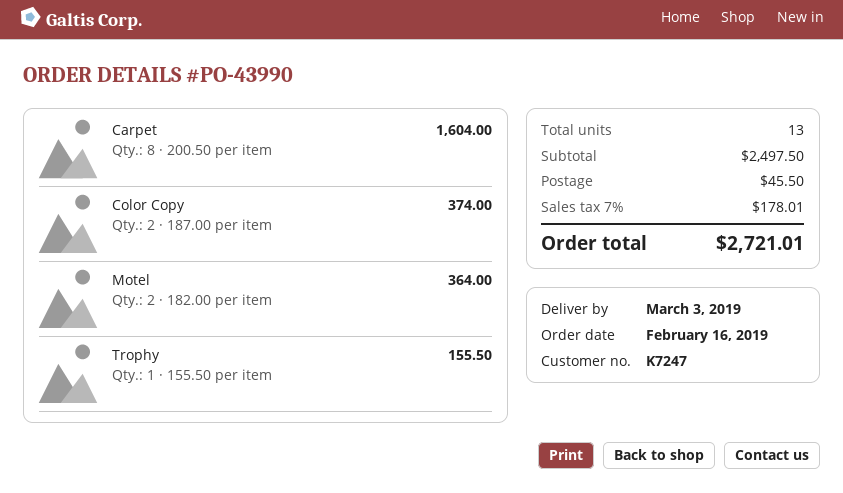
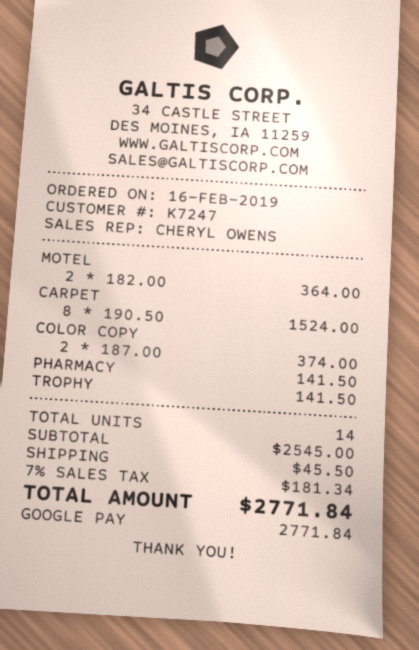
Carpet: 8 x 200.50 = 1604.00 -> 8 x 190.50 = 1524.00
Trophy: 1 x 155.50 = 155.50 -> 1 x 141.50 = 141.50
PHARMACY: none -> 1 x 141.50 = 141.50
total quantity: 13 -> 14
subtotal: 2497.50 -> 2545.00
tax: 7% = 178.01 -> 7% = 181.34
total: 2721.01 -> 2771.84

